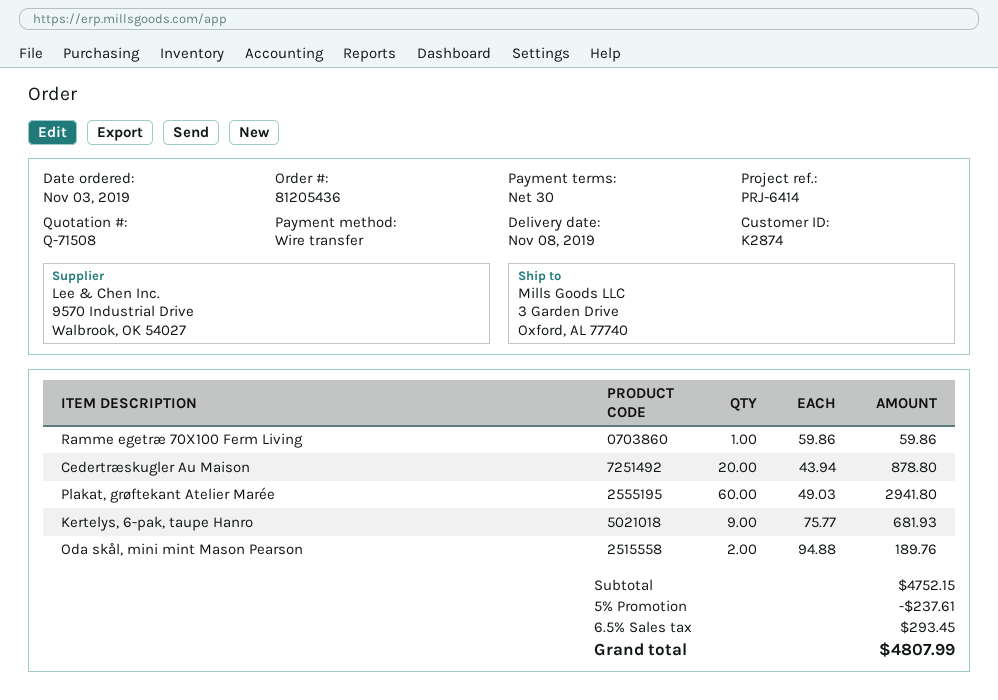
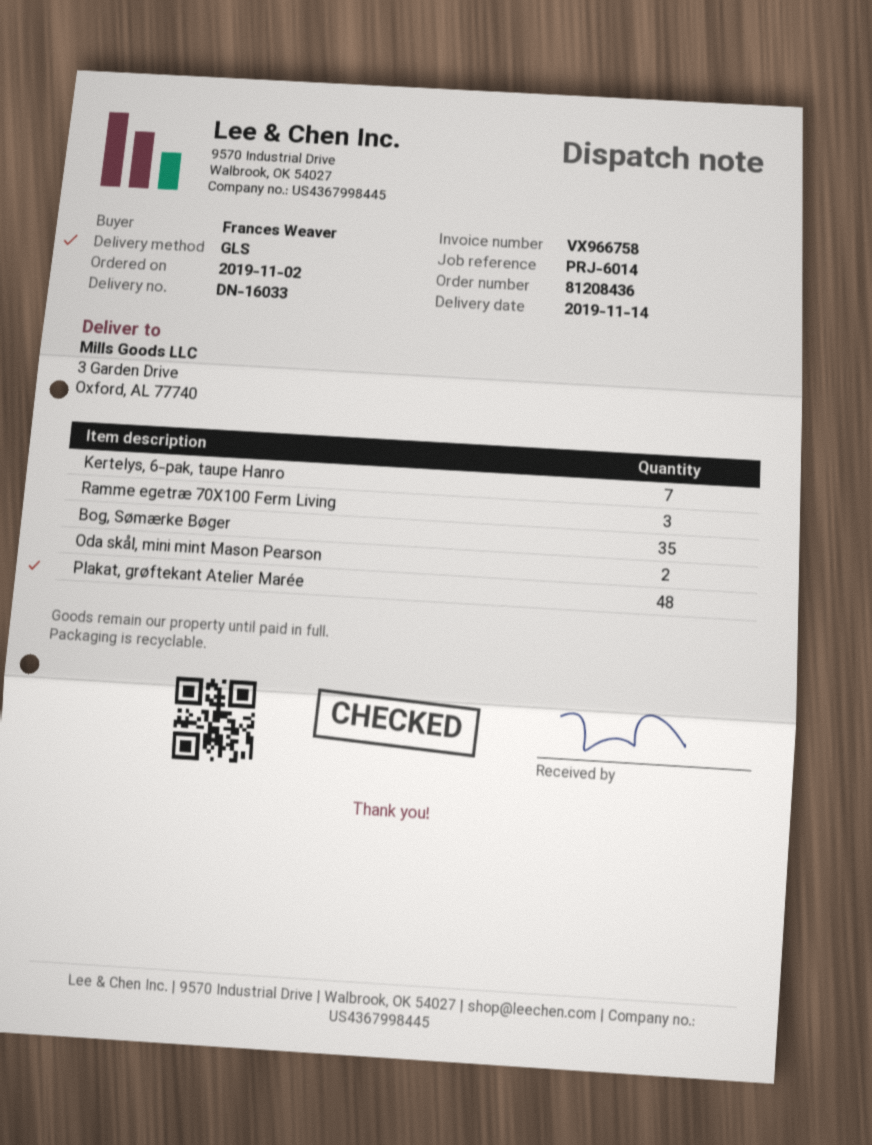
order number: 81205436 -> 81208436
order date: 2019-11-03 -> 2019-11-02
delivery date: 2019-11-08 -> 2019-11-14
reference: PRJ-6414 -> PRJ-6014
Ramme egetræ 70X100 Ferm Living: 1 -> 3
Cedertræskugler Au Maison: 20 -> none
Plakat, grøftekant Atelier Marée: 60 -> 48
Kertelys, 6-pak, taupe Hanro: 9 -> 7
Bog, Sømærke Bøger: none -> 35

